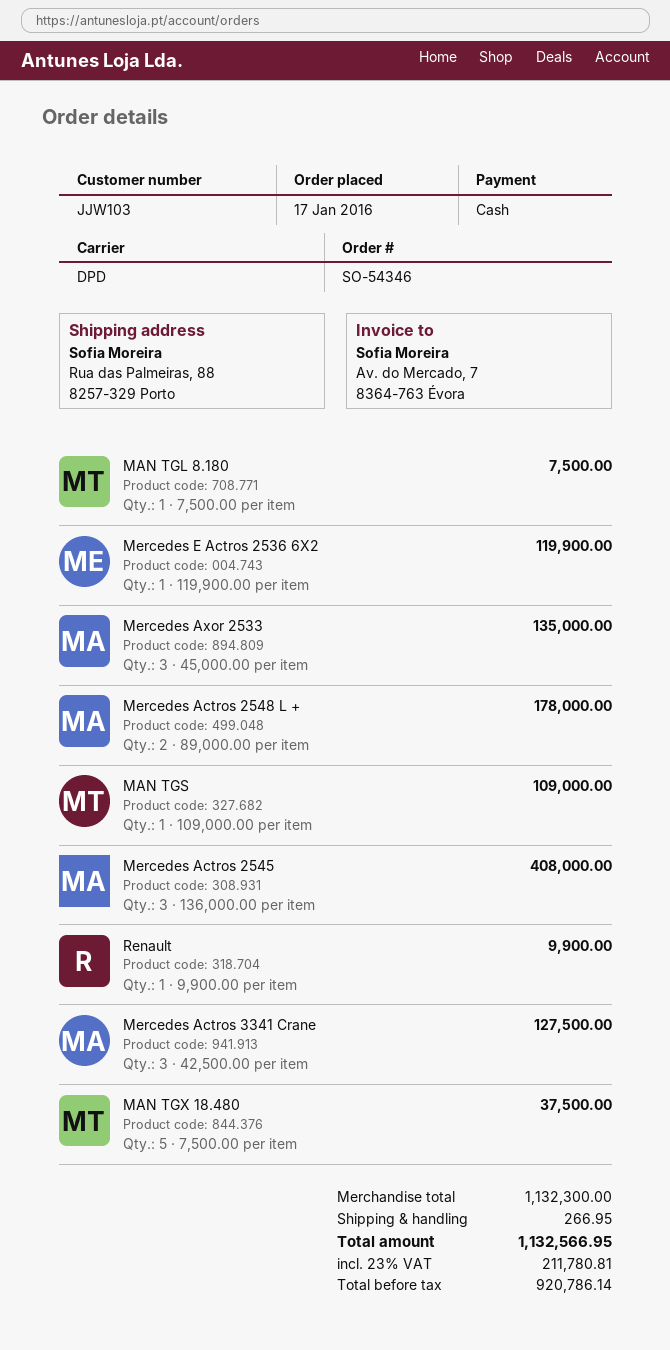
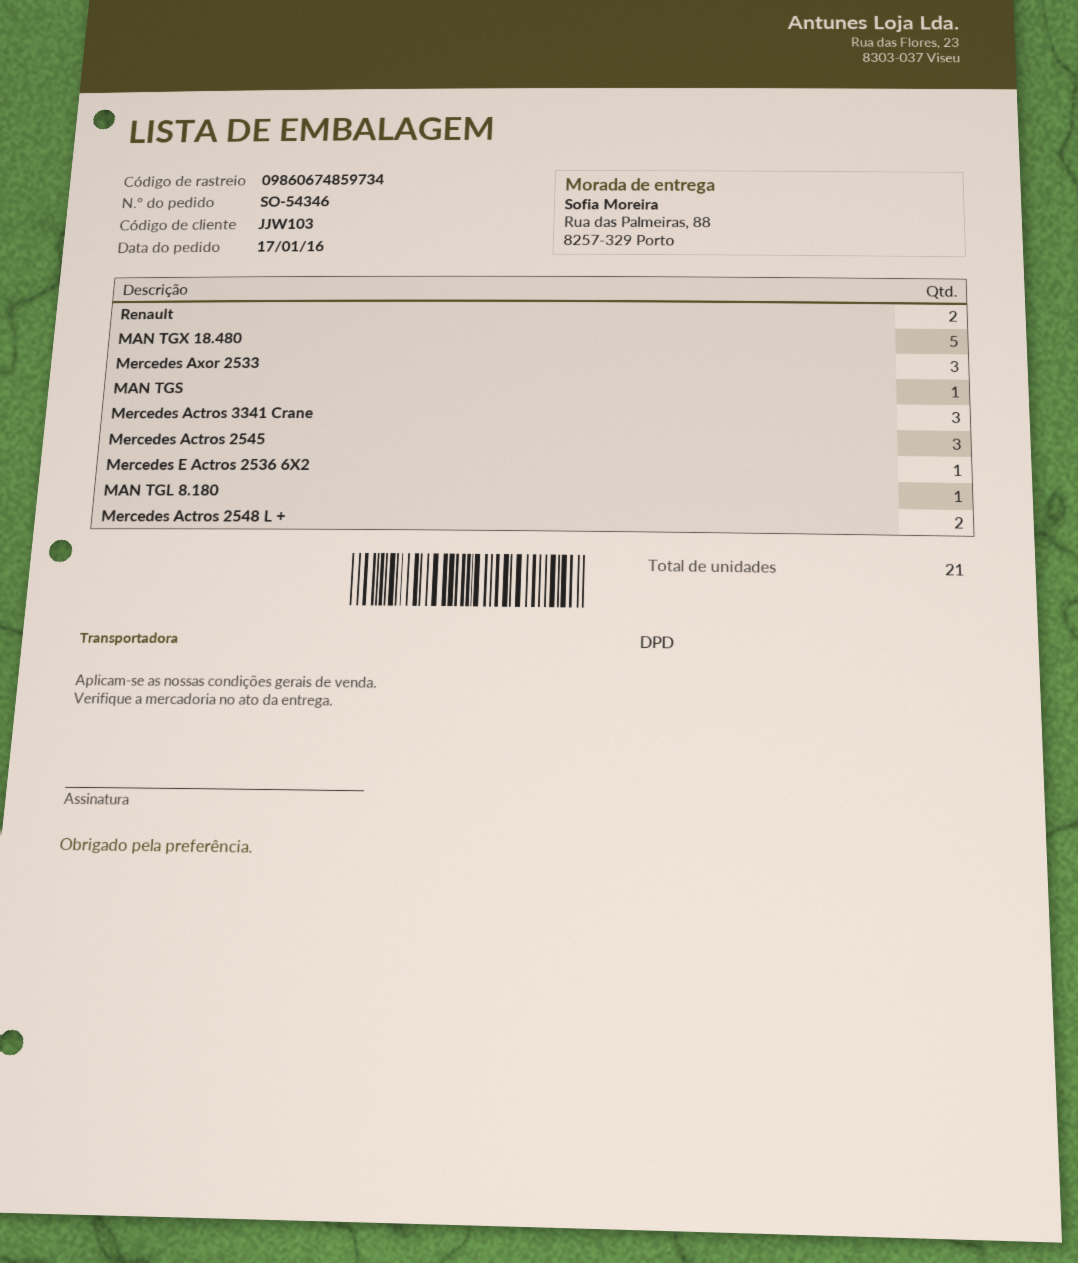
Renault: 1 -> 2

